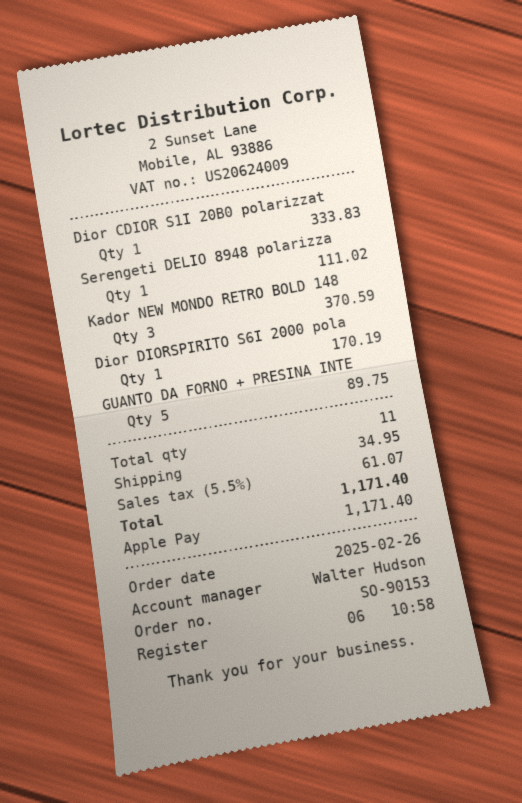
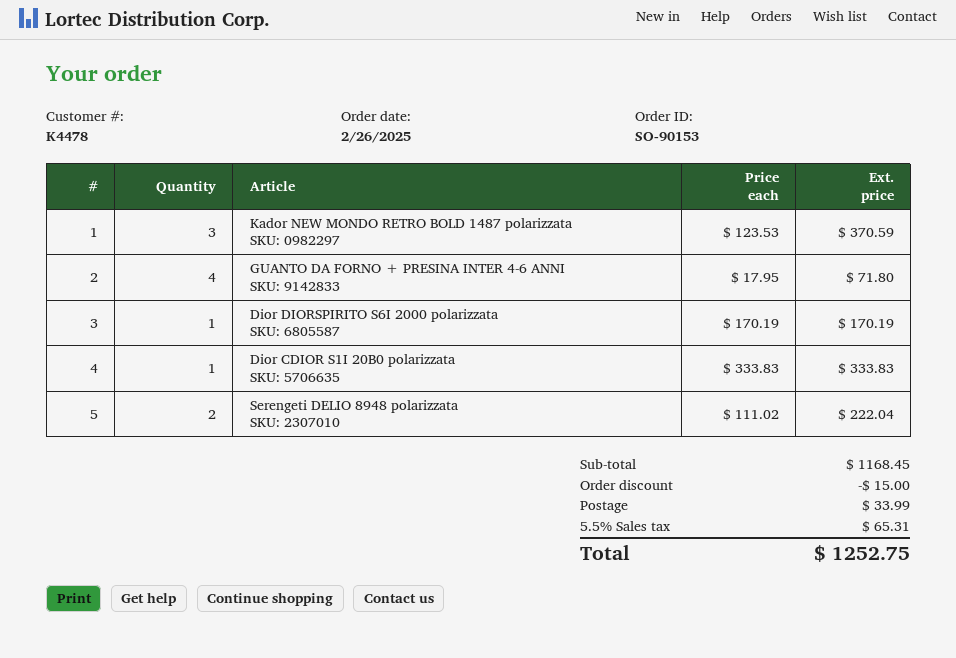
Serengeti DELIO 8948 polarizza: 1 for 111.02 -> 2 for 222.04
GUANTO DA FORNO + PRESINA INTE: 5 for 89.75 -> 4 for 71.80
discount: none -> 15.00
shipping: 34.95 -> 33.99
tax: 5.5% = 61.07 -> 5.5% = 65.31
total: 1171.40 -> 1252.75

